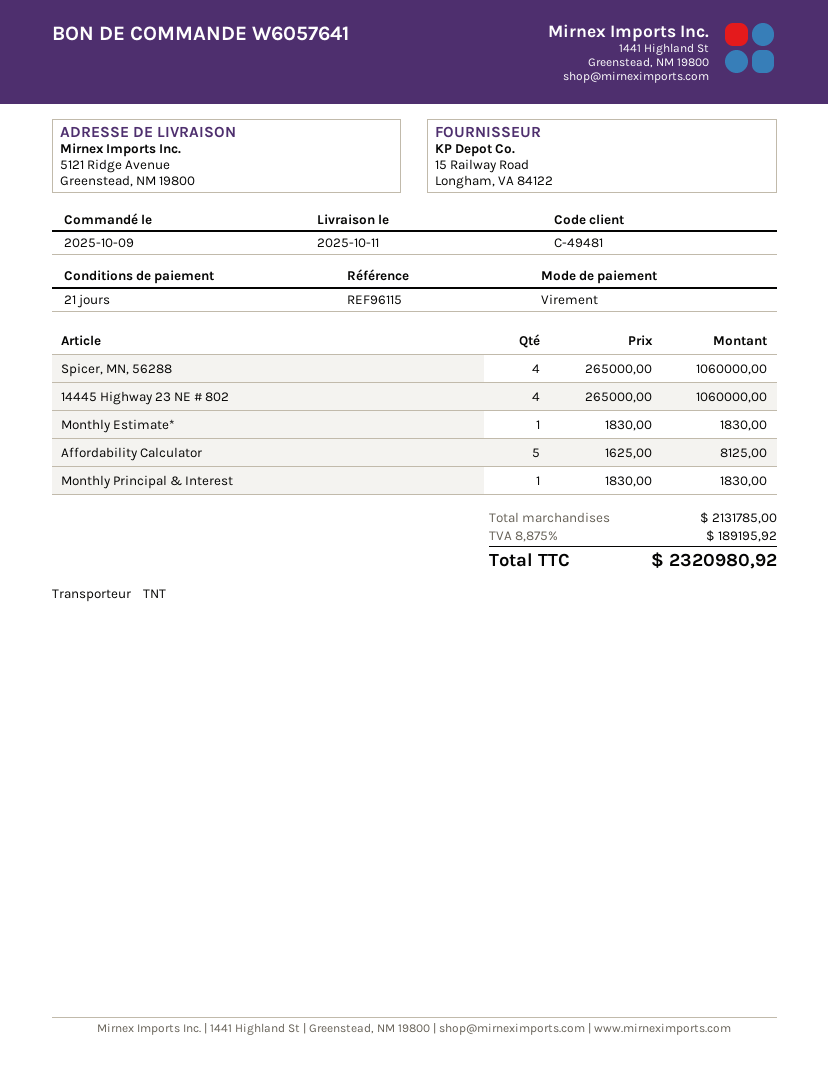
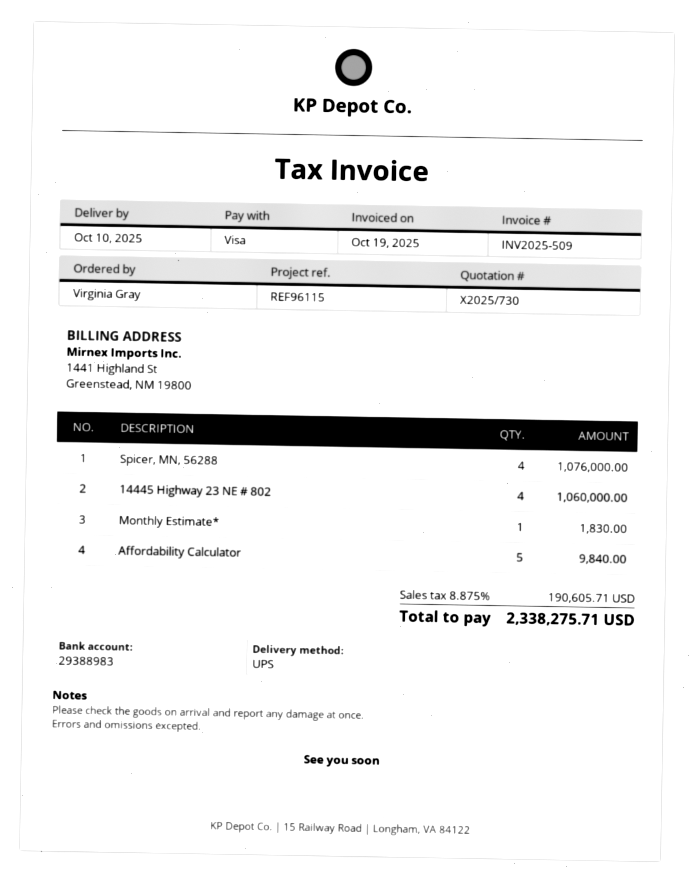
delivery date: 2025-10-11 -> 2025-10-10
payment method: bank transfer -> Visa
shipping method: TNT -> UPS
Spicer, MN, 56288: 4 for 1060000.00 -> 4 for 1076000.00
Affordability Calculator: 5 for 8125.00 -> 5 for 9840.00
Monthly Principal & Interest: 1 for 1830.00 -> none
tax: 8.875% = 189195.92 -> 8.875% = 190605.71
total: 2320980.92 -> 2338275.71

